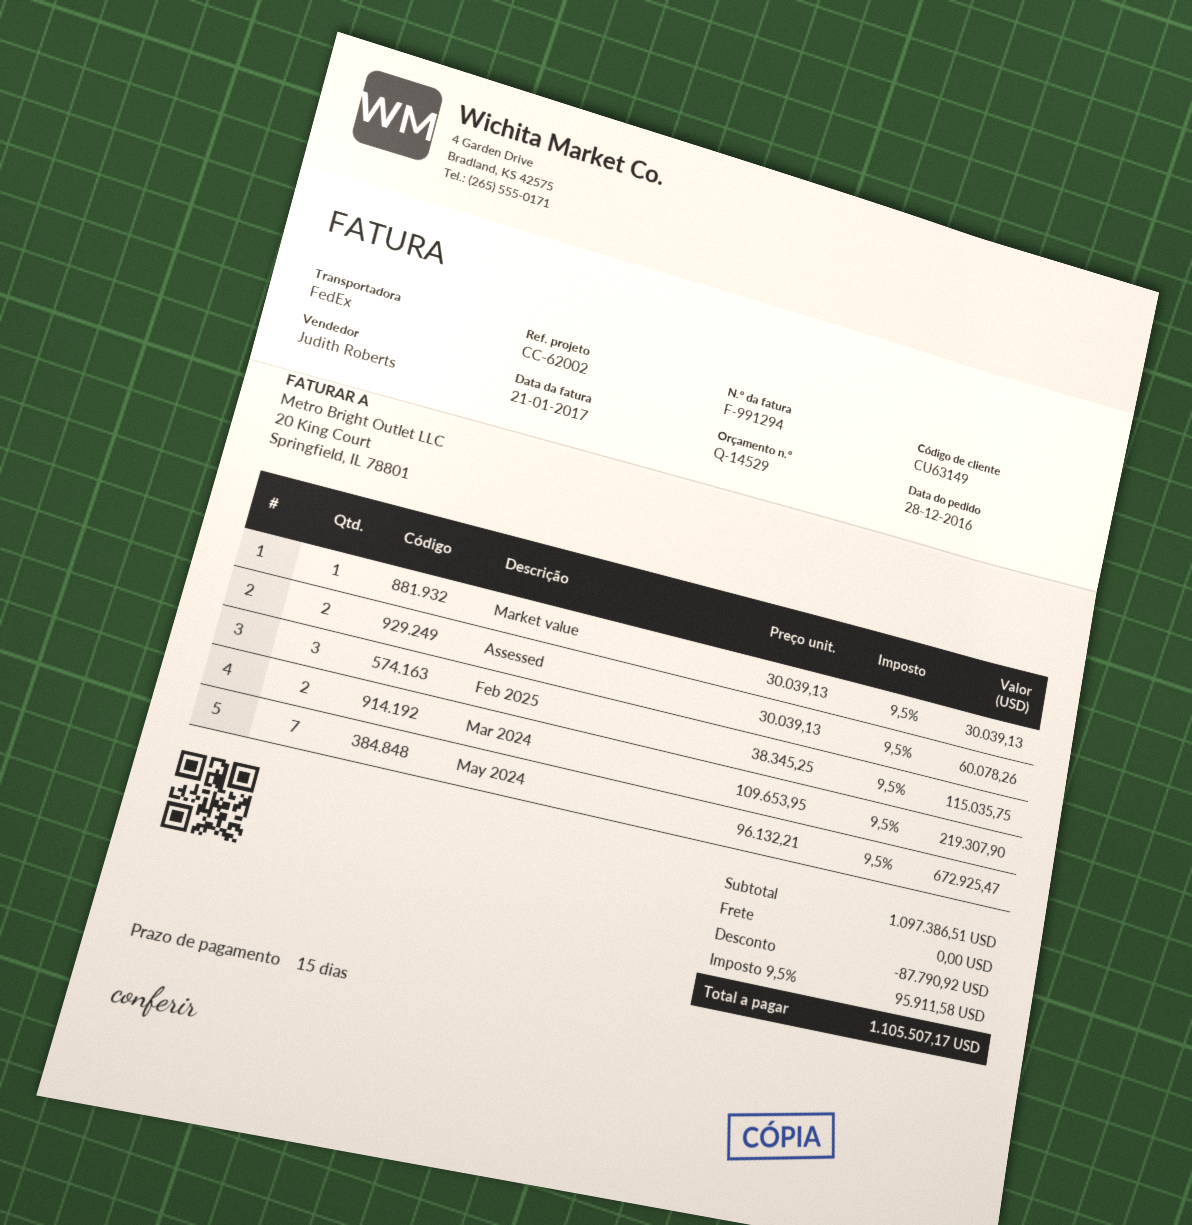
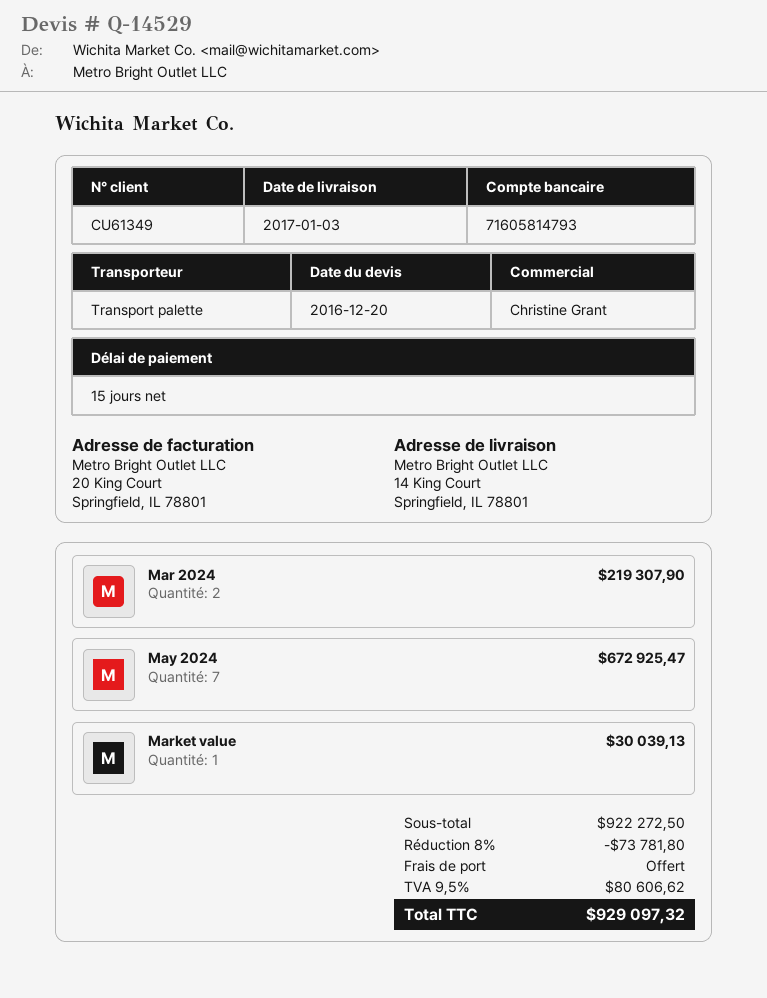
customer number: CU63149 -> CU61349
sales rep: Judith Roberts -> Christine Grant
shipping method: FedEx -> pallet freight
Assessed: 2 for 60078.26 -> none
Feb 2025: 3 for 115035.75 -> none
subtotal: 1097386.51 -> 922272.50
discount: 87790.92 -> 73781.80
tax: 9.5% = 95911.58 -> 9.5% = 80606.62
total: 1105507.17 -> 929097.32

